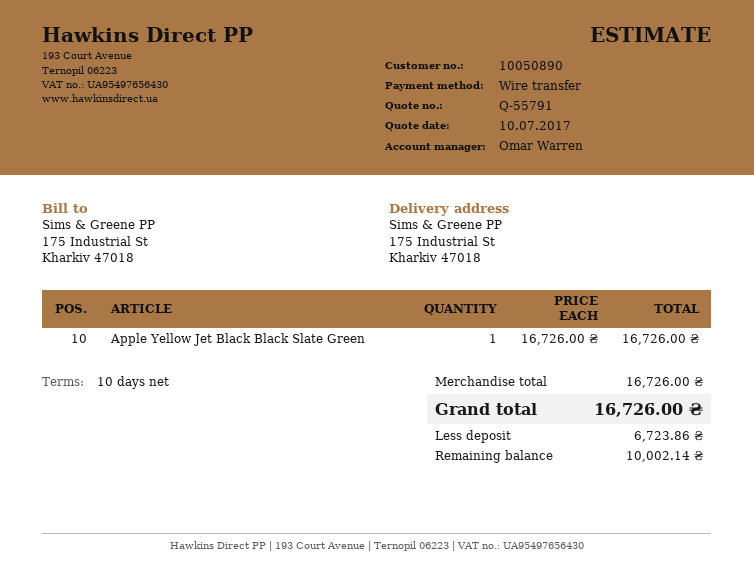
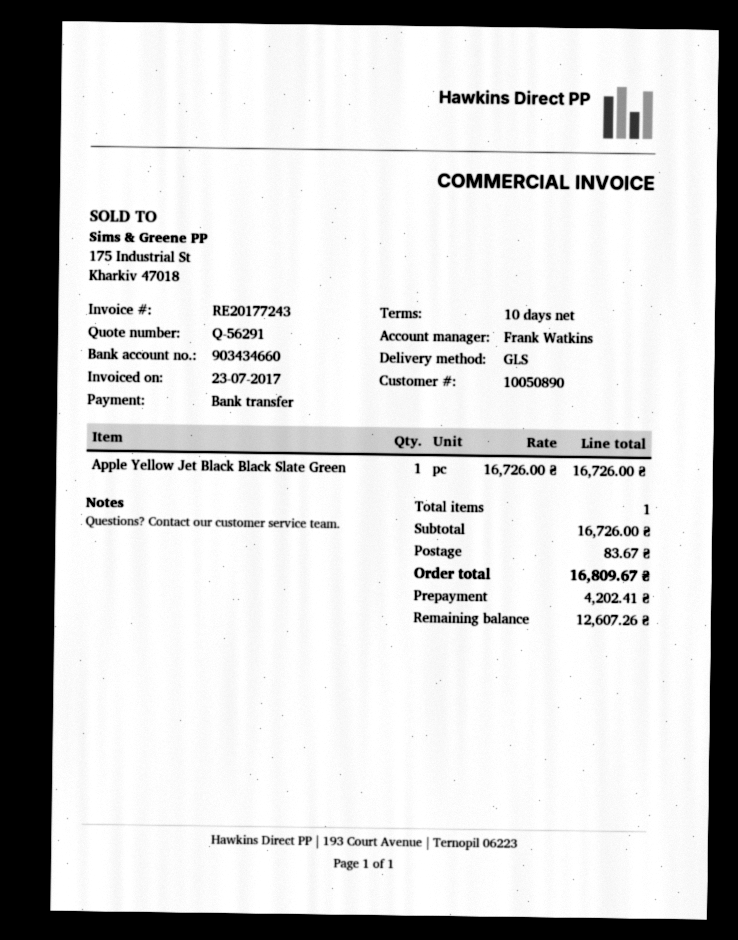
quote number: Q-55791 -> Q-56291
sales rep: Omar Warren -> Frank Watkins
shipping: none -> 83.67
total: 16726.00 -> 16809.67
deposit: 6723.86 -> 4202.41
balance: 10002.14 -> 12607.26

